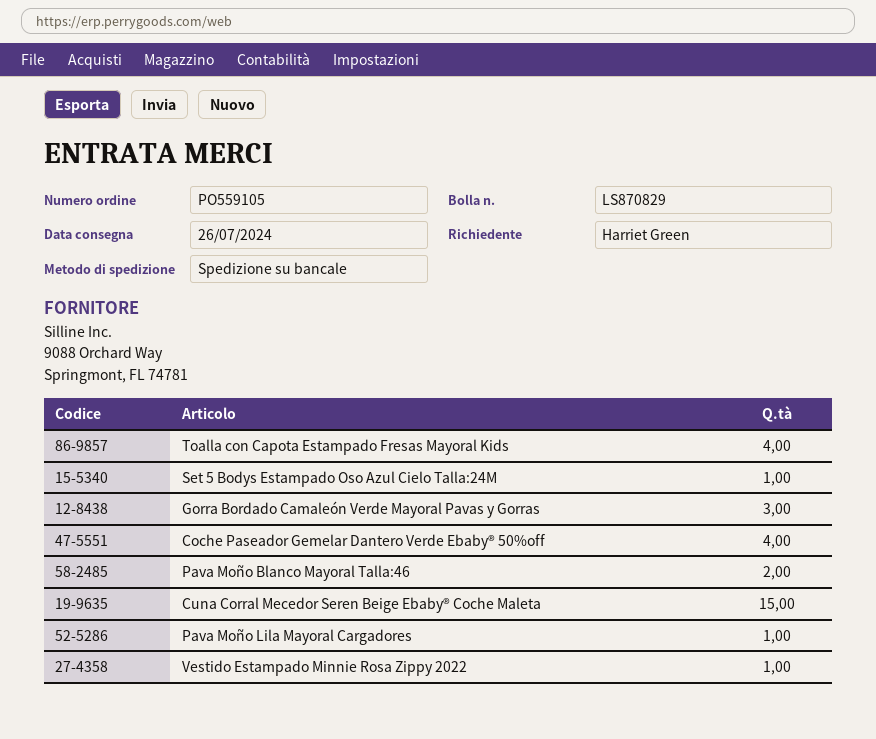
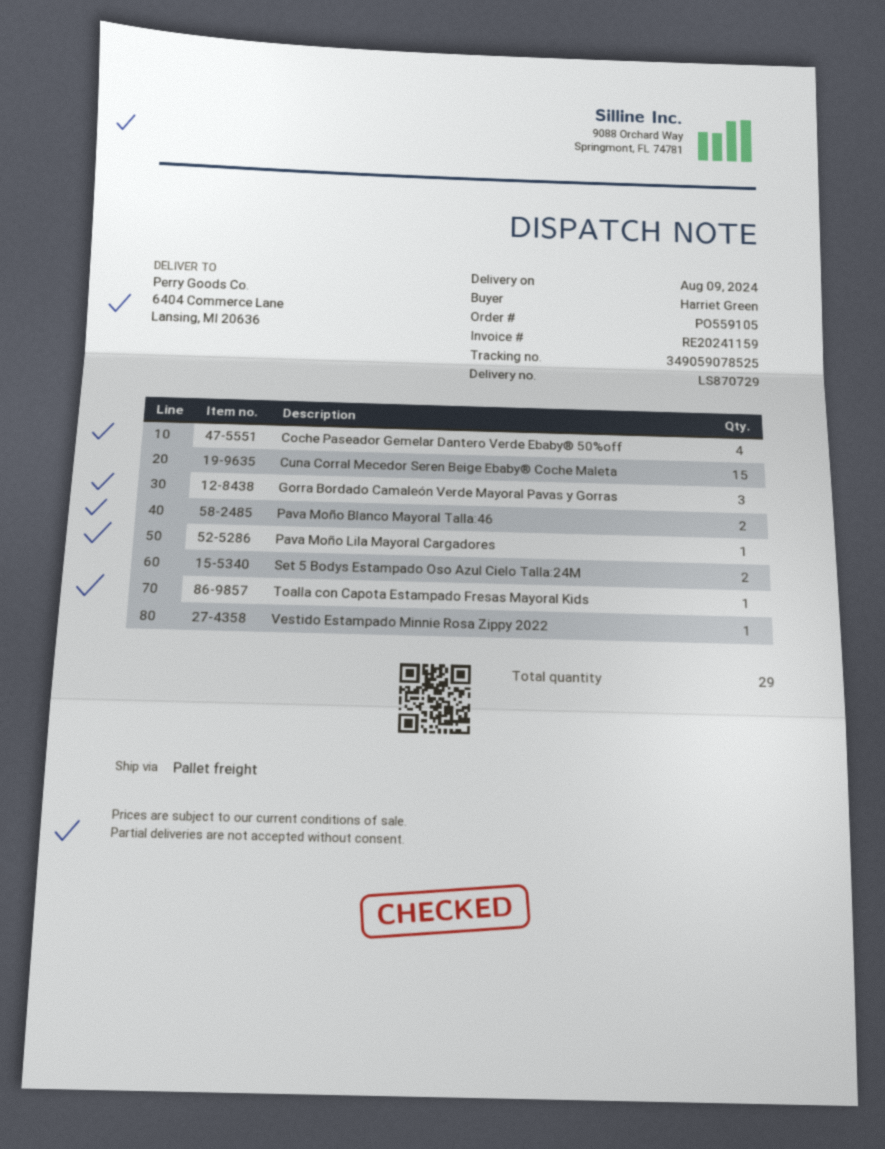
delivery note number: LS870829 -> LS870729
delivery date: 2024-07-26 -> 2024-08-09
Toalla con Capota Estampado Fresas Mayoral Kids: 4 -> 1
Set 5 Bodys Estampado Oso Azul Cielo Talla:24M: 1 -> 2

